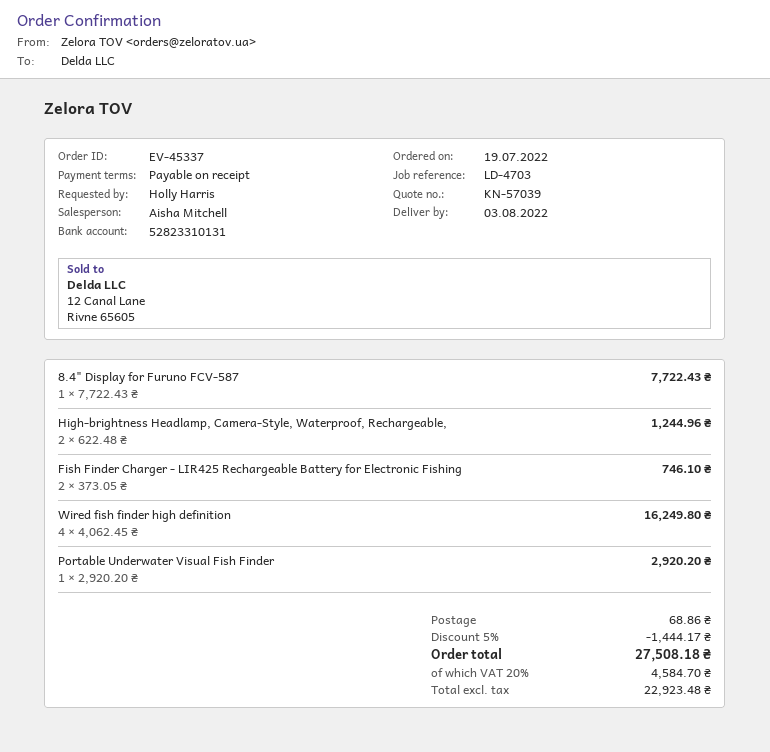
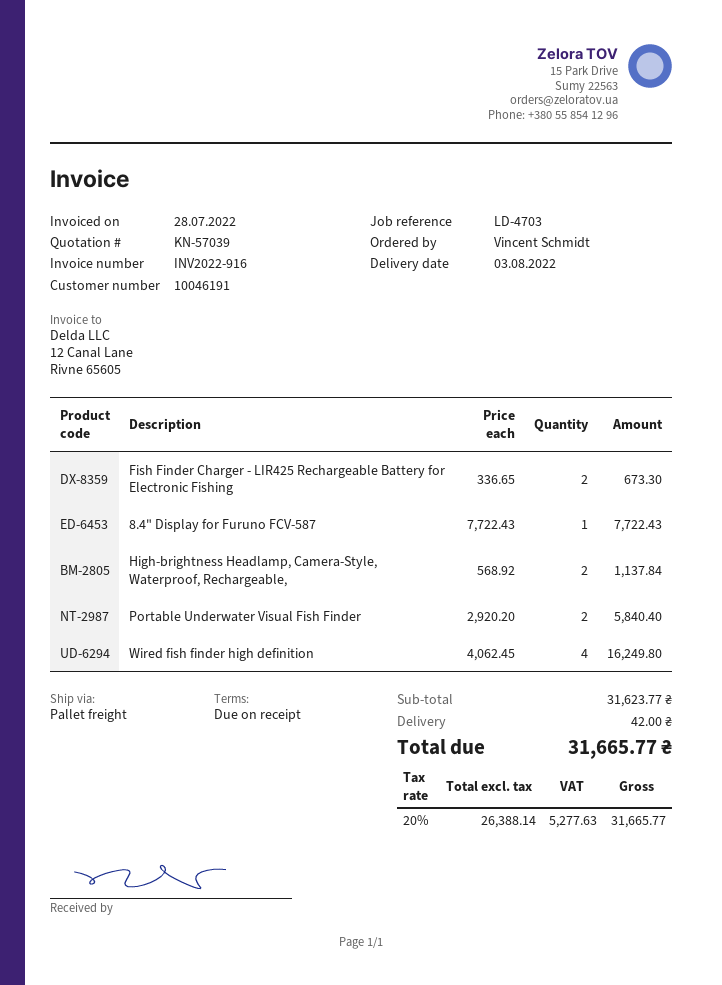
ordered by: Holly Harris -> Vincent Schmidt
High-brightness Headlamp, Camera-Style, Waterproof, Rechargeable,: 2 x 622.48 = 1244.96 -> 2 x 568.92 = 1137.84
Fish Finder Charger - LIR425 Rechargeable Battery for Electronic Fishing: 2 x 373.05 = 746.10 -> 2 x 336.65 = 673.30
Portable Underwater Visual Fish Finder: 1 x 2920.20 = 2920.20 -> 2 x 2920.20 = 5840.40
discount: 5% = 1444.17 -> none
shipping: 68.86 -> 42.00
net: 22923.48 -> 26388.14
tax: 20% = 4584.70 -> 20% = 5277.63
total: 27508.18 -> 31665.77

